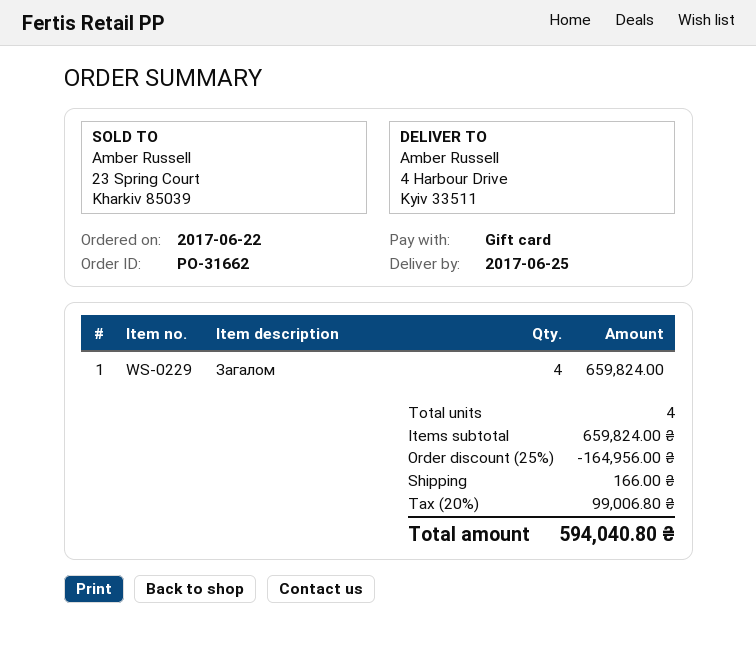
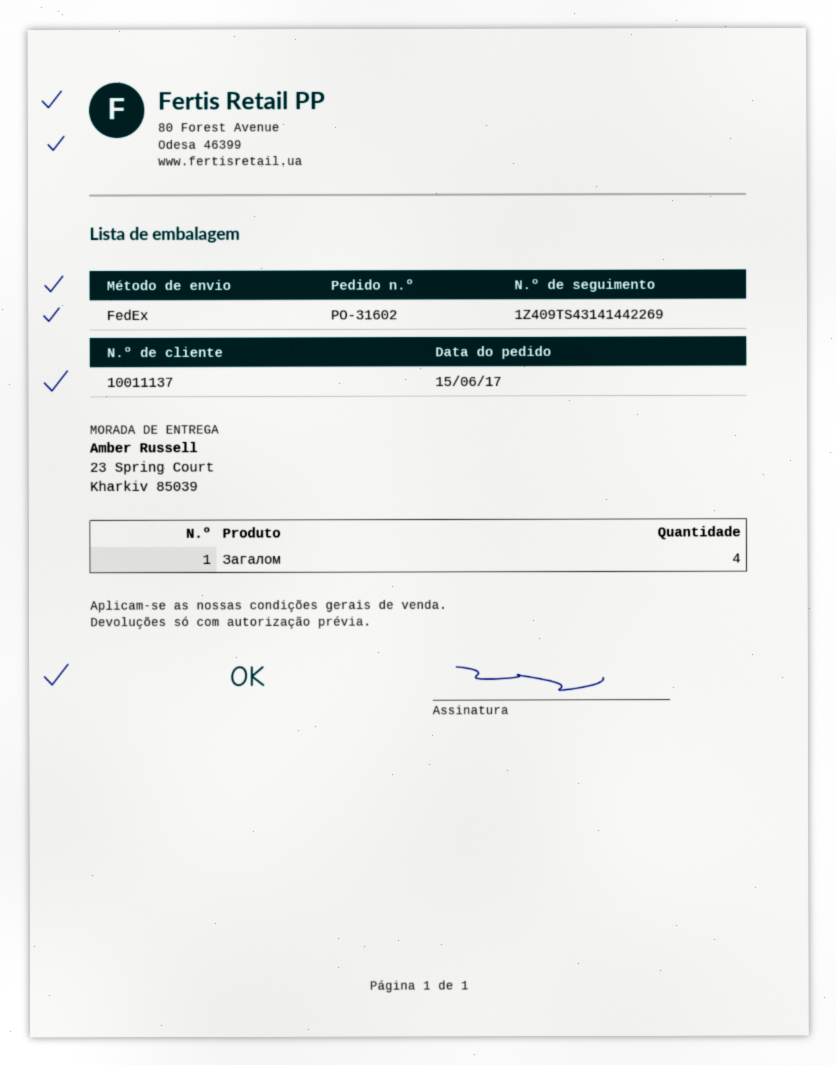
order number: PO-31662 -> PO-31602
order date: 2017-06-22 -> 2017-06-15
ship to: 4 Harbour Drive, Kyiv 33511 -> 23 Spring Court, Kharkiv 85039

